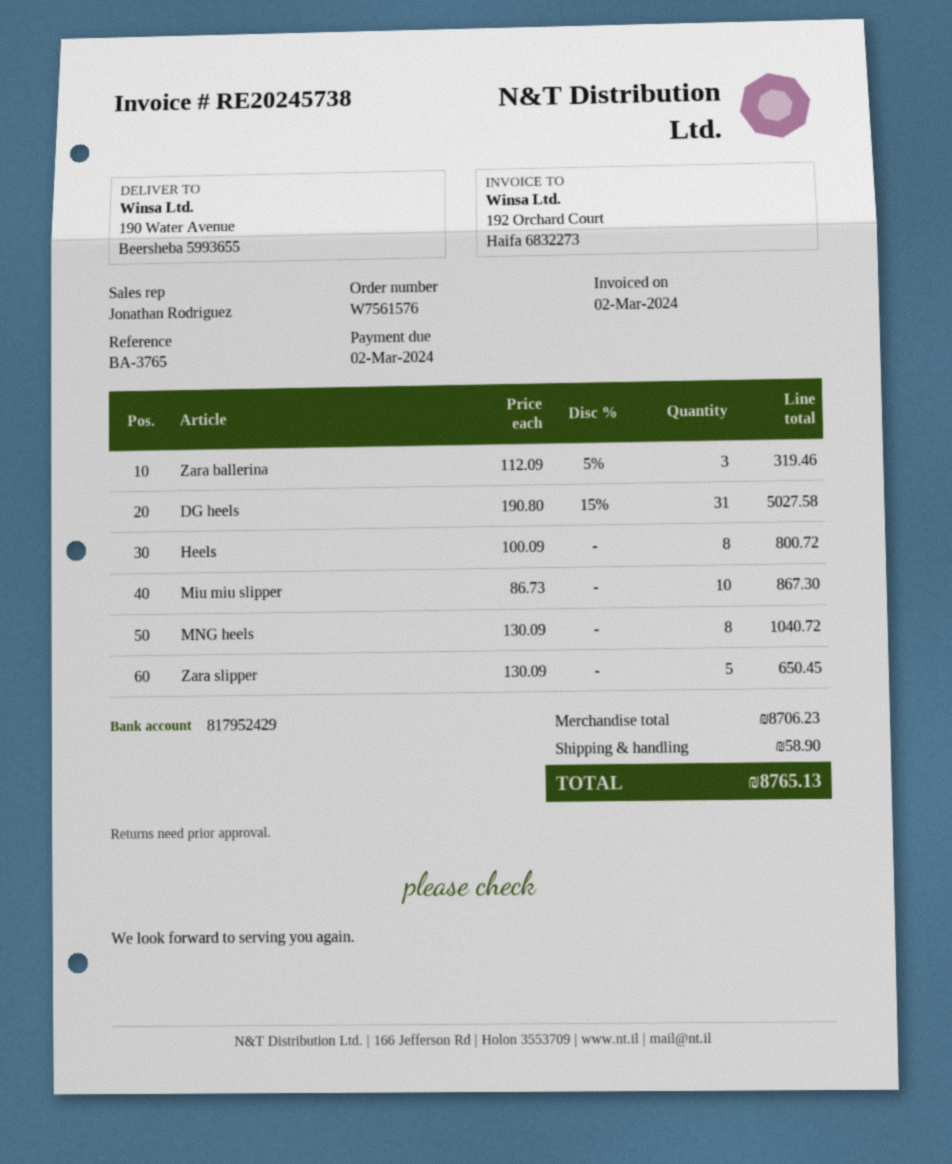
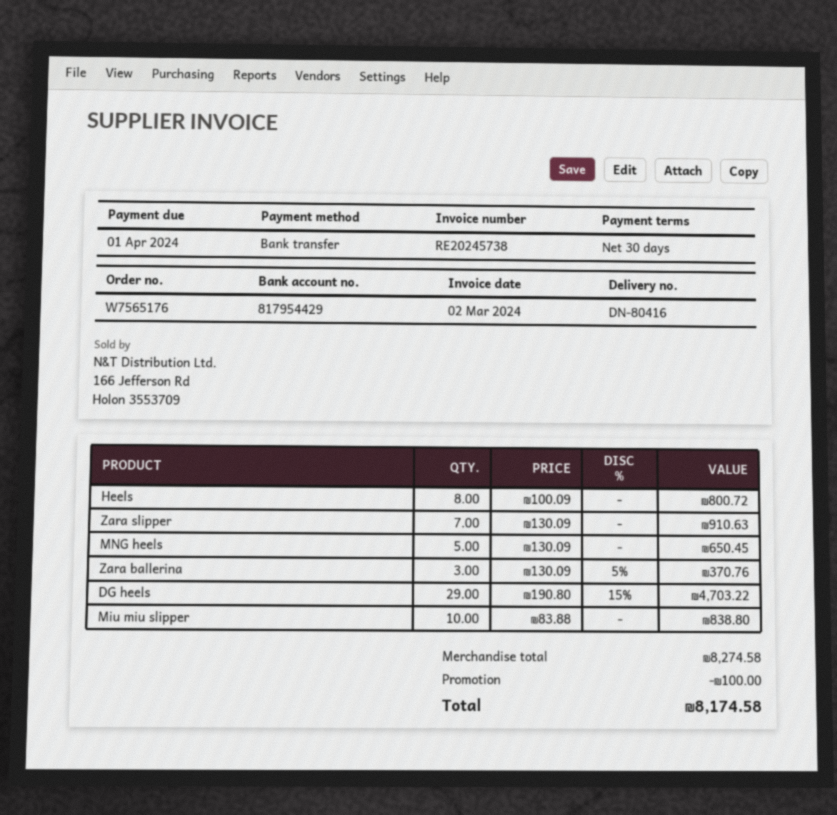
order number: W7561576 -> W7565176
due date: 2024-03-02 -> 2024-04-01
bank account: 817952429 -> 817954429
Zara ballerina: 3 x 112.09 - 5% = 319.46 -> 3 x 130.09 - 5% = 370.76
DG heels: 31 x 190.80 - 15% = 5027.58 -> 29 x 190.80 - 15% = 4703.22
Miu miu slipper: 10 x 86.73 = 867.30 -> 10 x 83.88 = 838.80
MNG heels: 8 x 130.09 = 1040.72 -> 5 x 130.09 = 650.45
Zara slipper: 5 x 130.09 = 650.45 -> 7 x 130.09 = 910.63
subtotal: 8706.23 -> 8274.58
discount: none -> 100.00
shipping: 58.90 -> none
total: 8765.13 -> 8174.58

